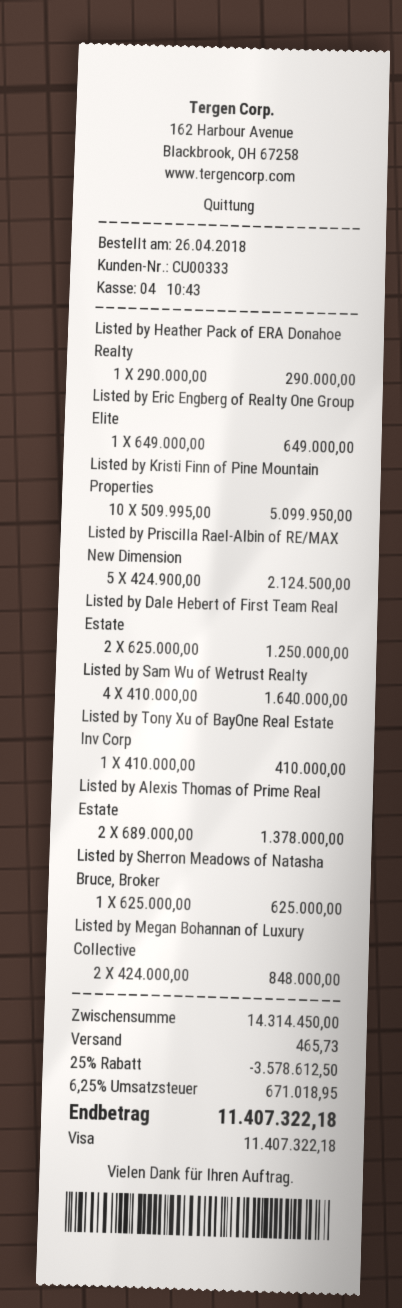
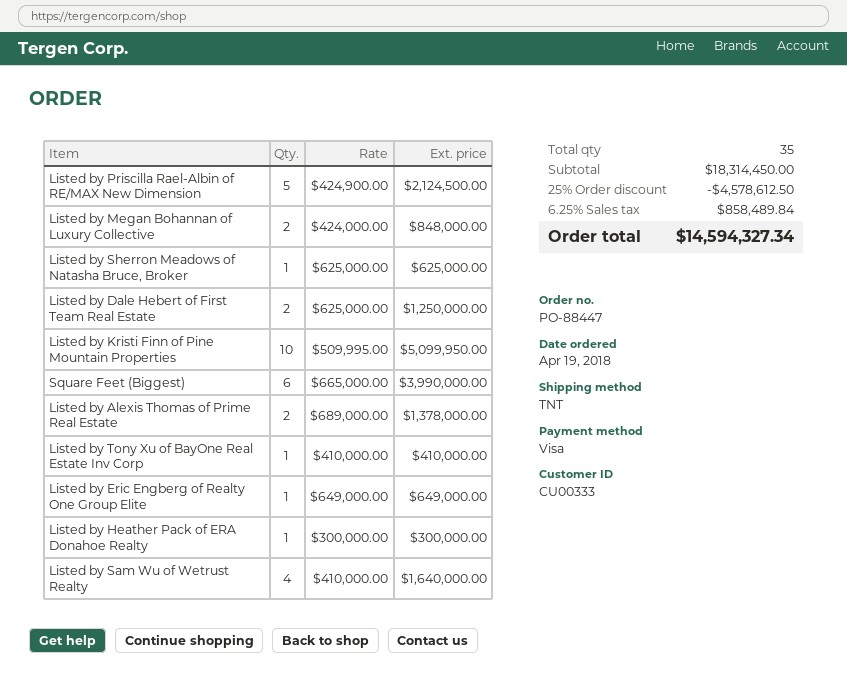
order date: 2018-04-26 -> 2018-04-19
Listed by Heather Pack of ERA Donahoe Realty: 1 x 290000.00 = 290000.00 -> 1 x 300000.00 = 300000.00
Square Feet (Biggest): none -> 6 x 665000.00 = 3990000.00
subtotal: 14314450.00 -> 18314450.00
discount: 25% = 3578612.50 -> 25% = 4578612.50
shipping: 465.73 -> none
tax: 6.25% = 671018.95 -> 6.25% = 858489.84
total: 11407322.18 -> 14594327.34

